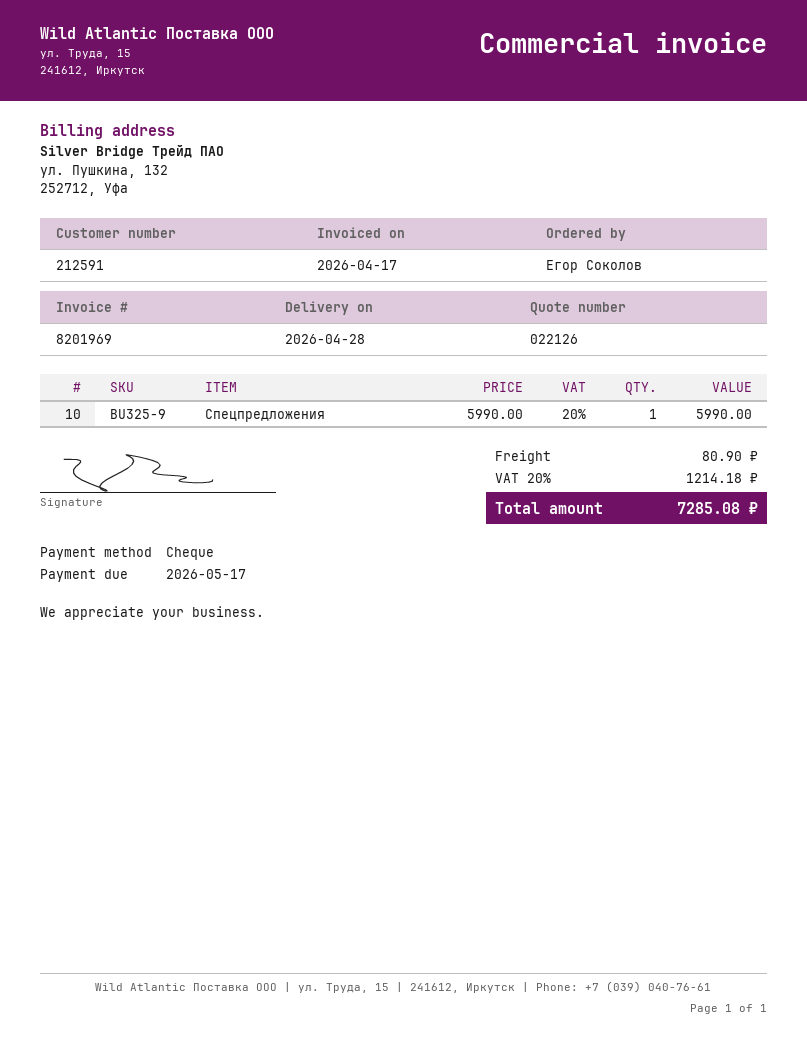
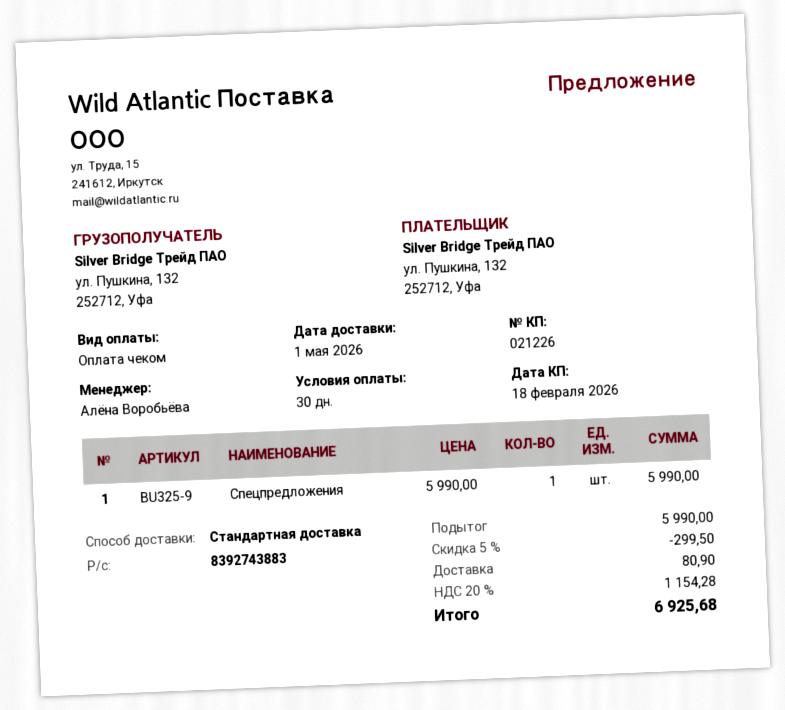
quote number: 022126 -> 021226
delivery date: 2026-04-28 -> 2026-05-01
discount: none -> 5% = 299.50
tax: 20% = 1214.18 -> 20% = 1154.28
total: 7285.08 -> 6925.68

